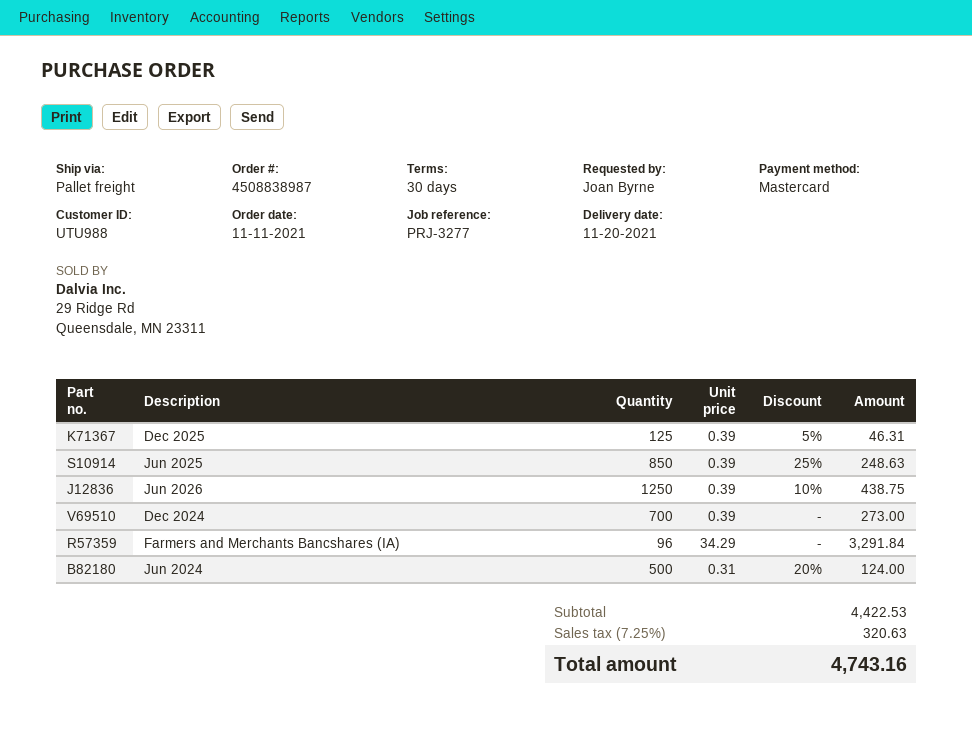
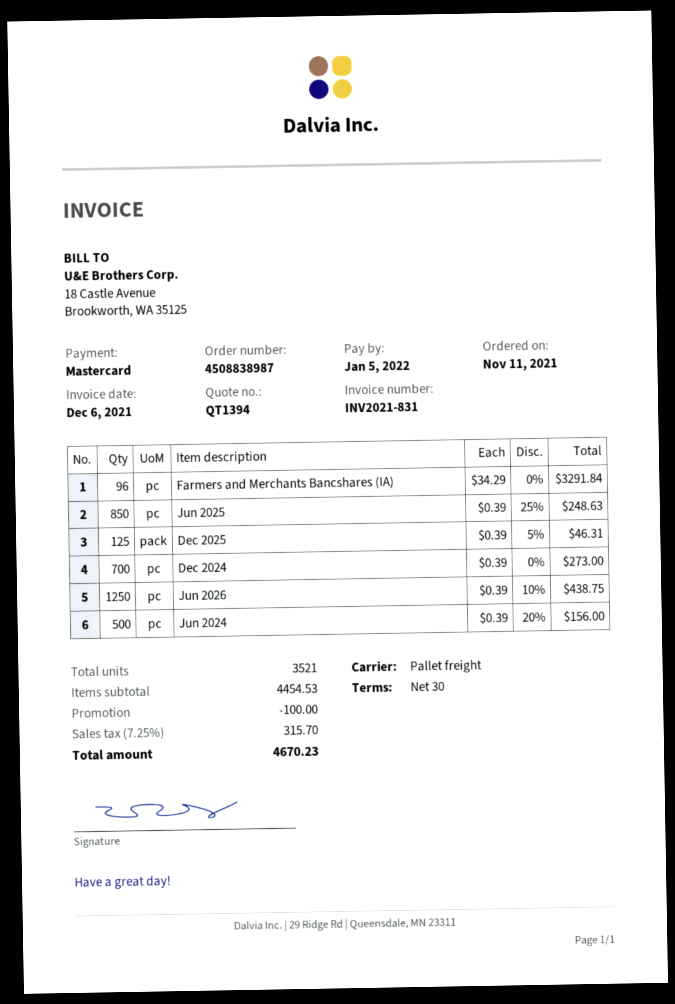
Jun 2024: 500 x 0.31 - 20% = 124.00 -> 500 x 0.39 - 20% = 156.00
subtotal: 4422.53 -> 4454.53
discount: none -> 100.00
tax: 7.25% = 320.63 -> 7.25% = 315.70
total: 4743.16 -> 4670.23

